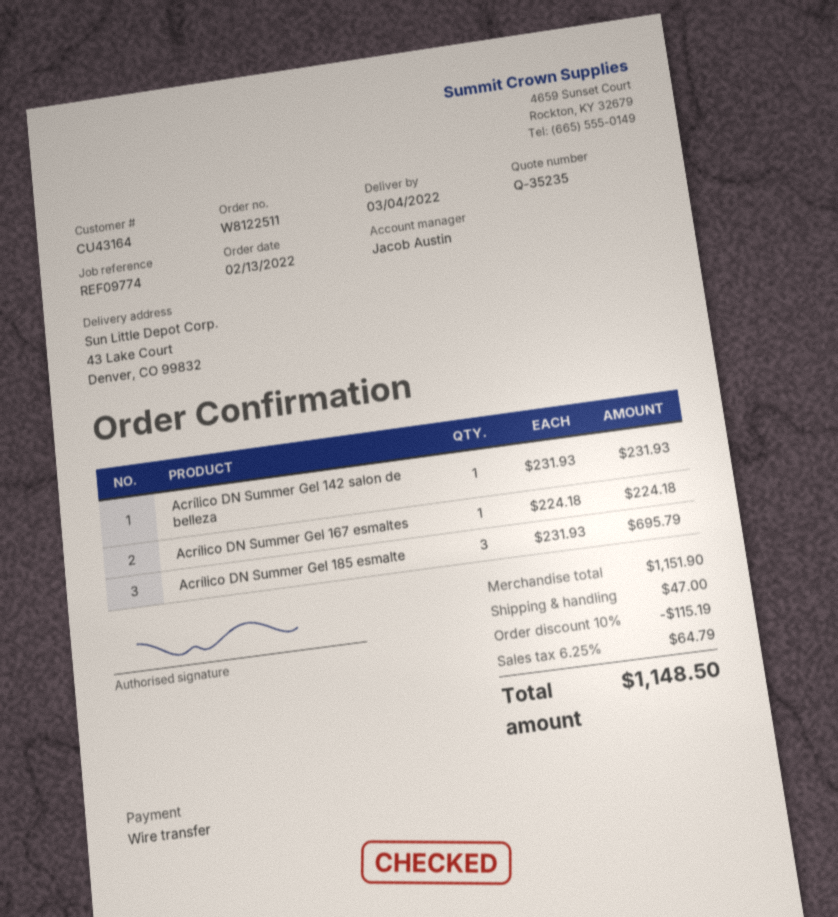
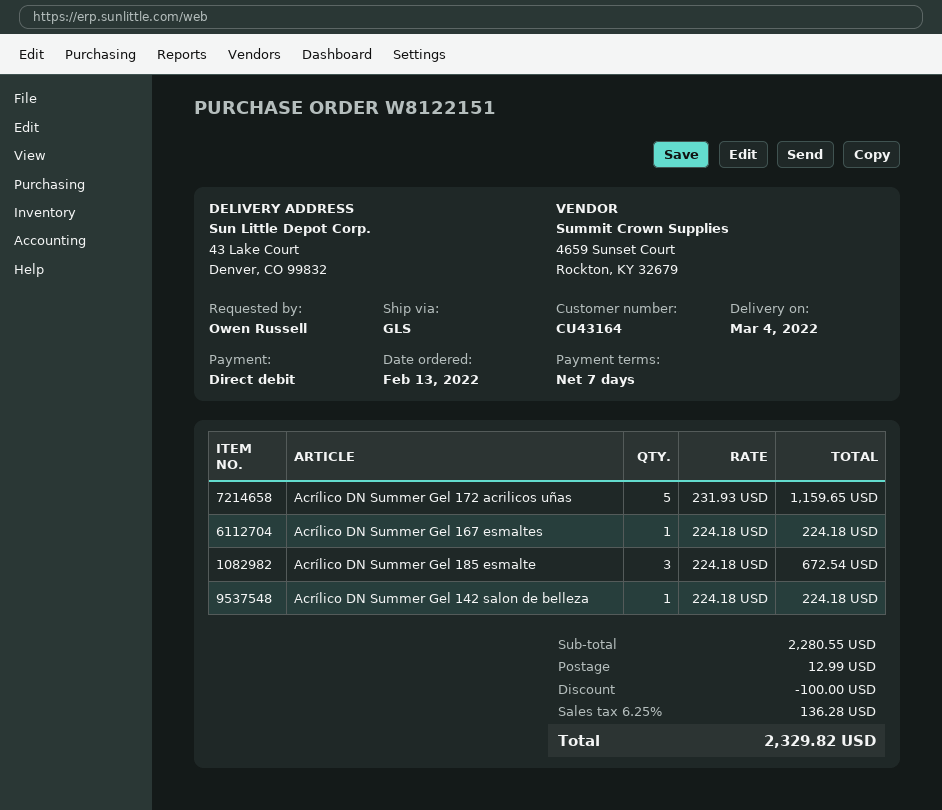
order number: W8122511 -> W8122151
payment method: bank transfer -> direct debit
Acrílico DN Summer Gel 142 salon de belleza: 1 x 231.93 = 231.93 -> 1 x 224.18 = 224.18
Acrílico DN Summer Gel 185 esmalte: 3 x 231.93 = 695.79 -> 3 x 224.18 = 672.54
Acrílico DN Summer Gel 172 acrilicos uñas: none -> 5 x 231.93 = 1159.65
subtotal: 1151.90 -> 2280.55
discount: 115.19 -> 100.00
shipping: 47.00 -> 12.99
tax: 6.25% = 64.79 -> 6.25% = 136.28
total: 1148.50 -> 2329.82

